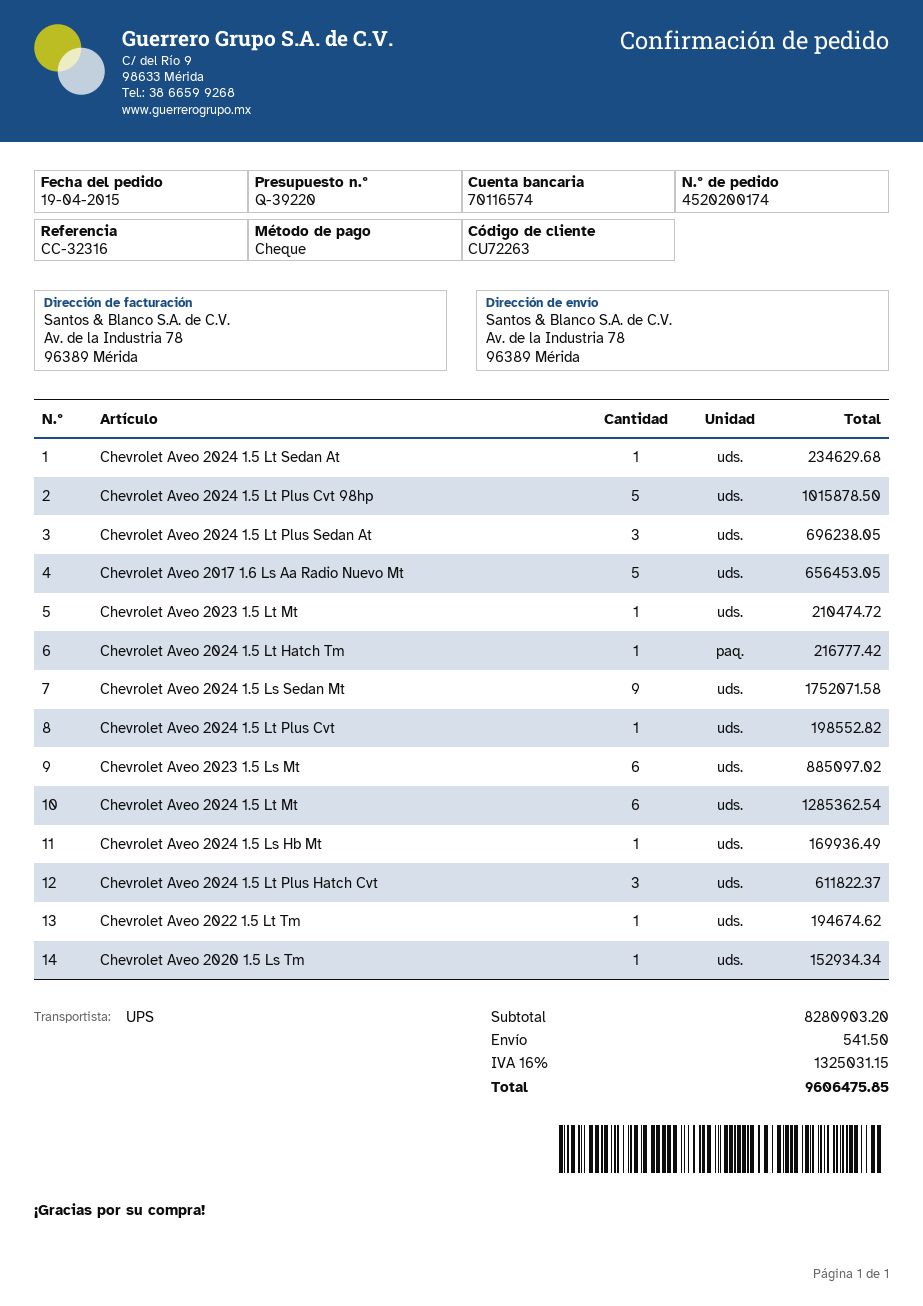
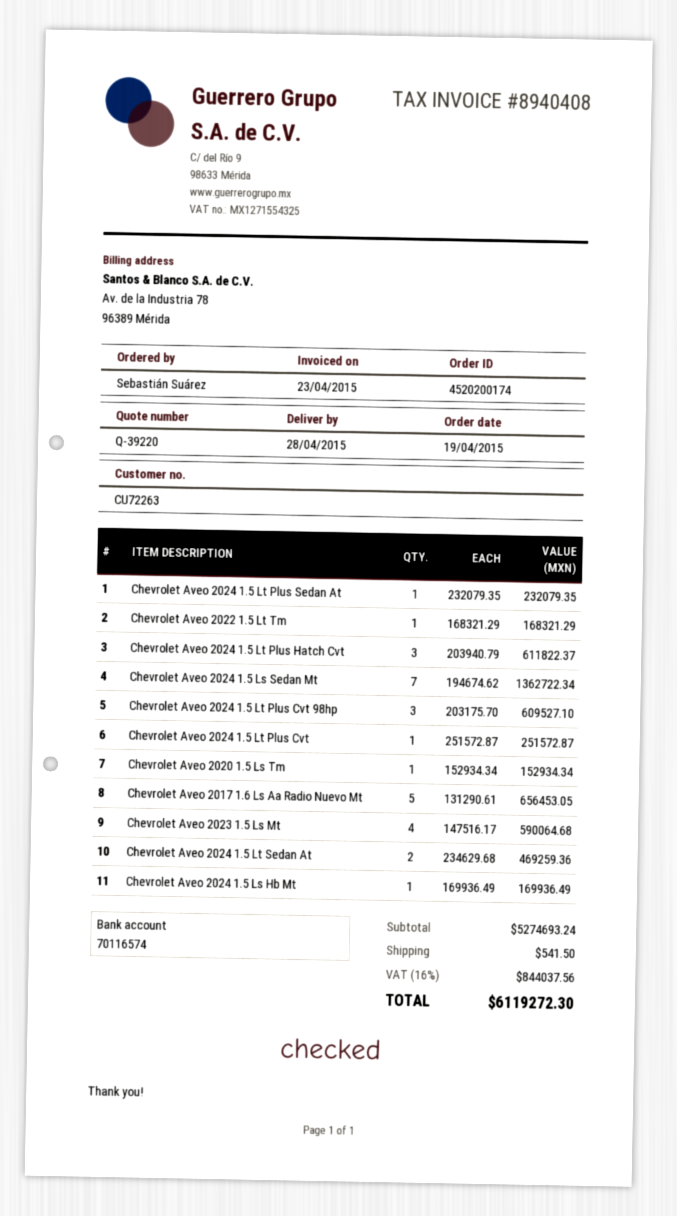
Chevrolet Aveo 2024 1.5 Lt Sedan At: 1 for 234629.68 -> 2 for 469259.36
Chevrolet Aveo 2024 1.5 Lt Plus Cvt 98hp: 5 for 1015878.50 -> 3 for 609527.10
Chevrolet Aveo 2024 1.5 Lt Plus Sedan At: 3 for 696238.05 -> 1 for 232079.35
Chevrolet Aveo 2023 1.5 Lt Mt: 1 for 210474.72 -> none
Chevrolet Aveo 2024 1.5 Lt Hatch Tm: 1 for 216777.42 -> none
Chevrolet Aveo 2024 1.5 Ls Sedan Mt: 9 for 1752071.58 -> 7 for 1362722.34
Chevrolet Aveo 2024 1.5 Lt Plus Cvt: 1 for 198552.82 -> 1 for 251572.87
Chevrolet Aveo 2023 1.5 Ls Mt: 6 for 885097.02 -> 4 for 590064.68
Chevrolet Aveo 2024 1.5 Lt Mt: 6 for 1285362.54 -> none
Chevrolet Aveo 2022 1.5 Lt Tm: 1 for 194674.62 -> 1 for 168321.29
subtotal: 8280903.20 -> 5274693.24
tax: 16% = 1325031.15 -> 16% = 844037.56
total: 9606475.85 -> 6119272.30

